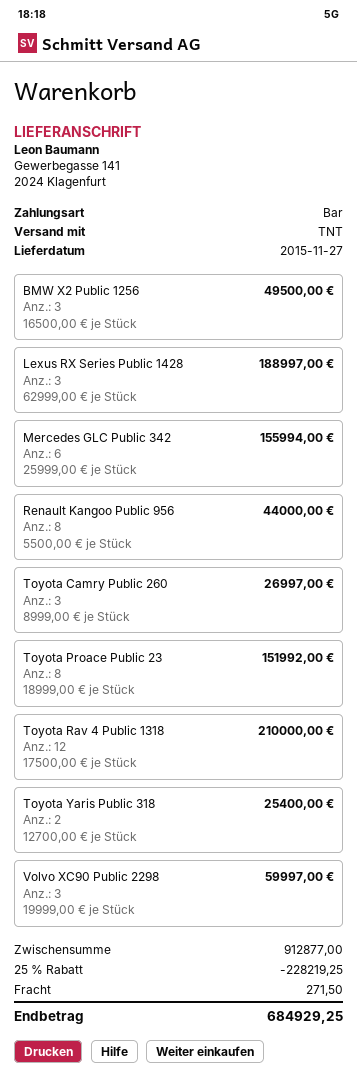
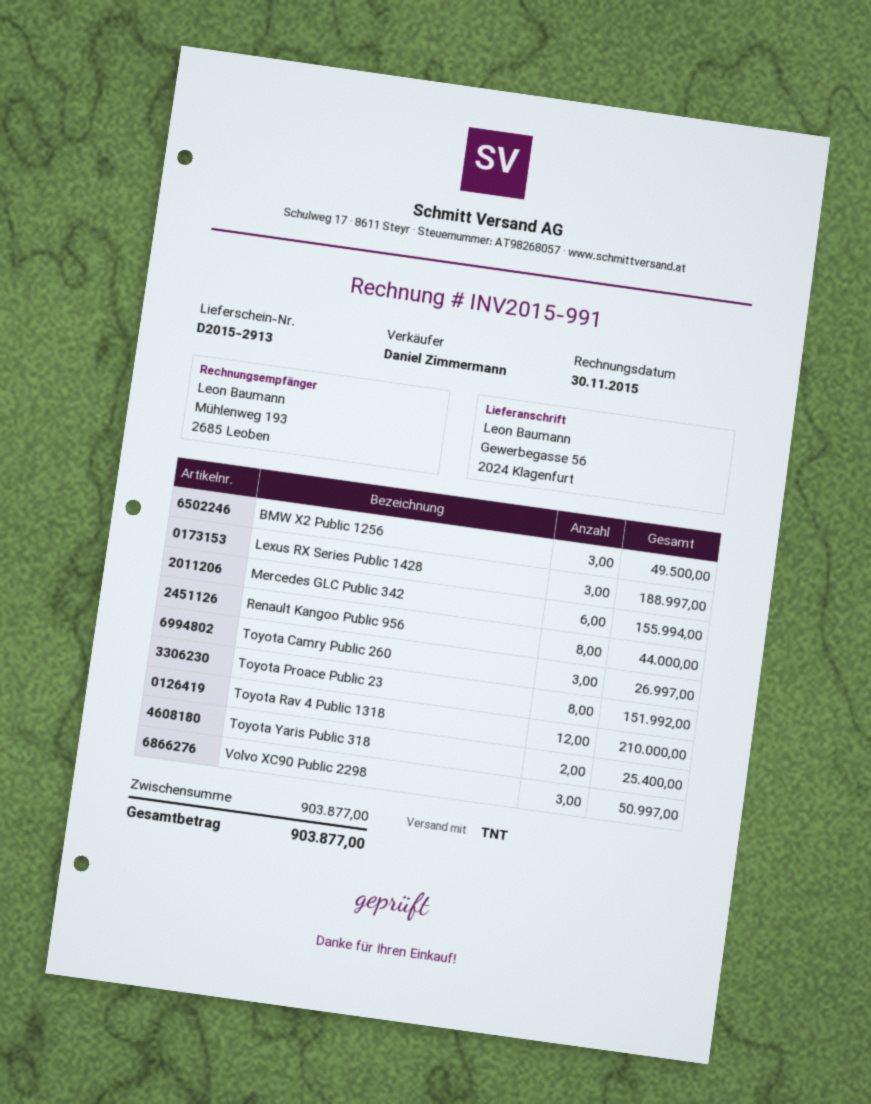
ship to: Gewerbegasse 141, 2024 Klagenfurt -> Gewerbegasse 56, 2024 Klagenfurt
Volvo XC90 Public 2298: 3 for 59997.00 -> 3 for 50997.00
subtotal: 912877.00 -> 903877.00
discount: 25% = 228219.25 -> none
shipping: 271.50 -> none
total: 684929.25 -> 903877.00

